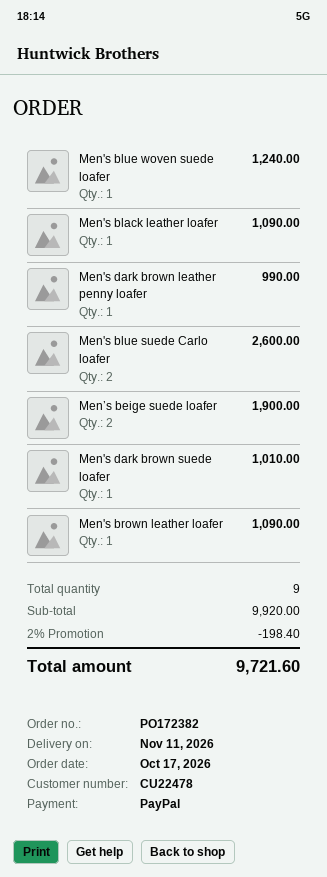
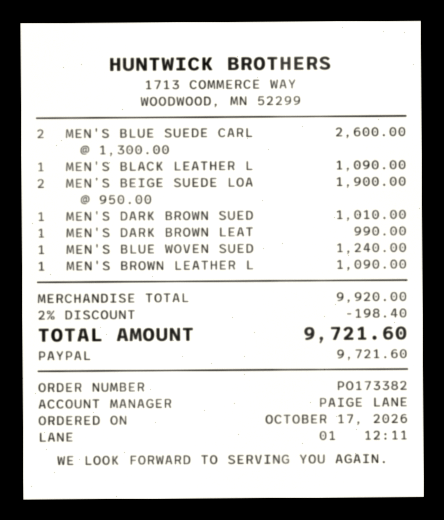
order number: PO172382 -> PO173382

